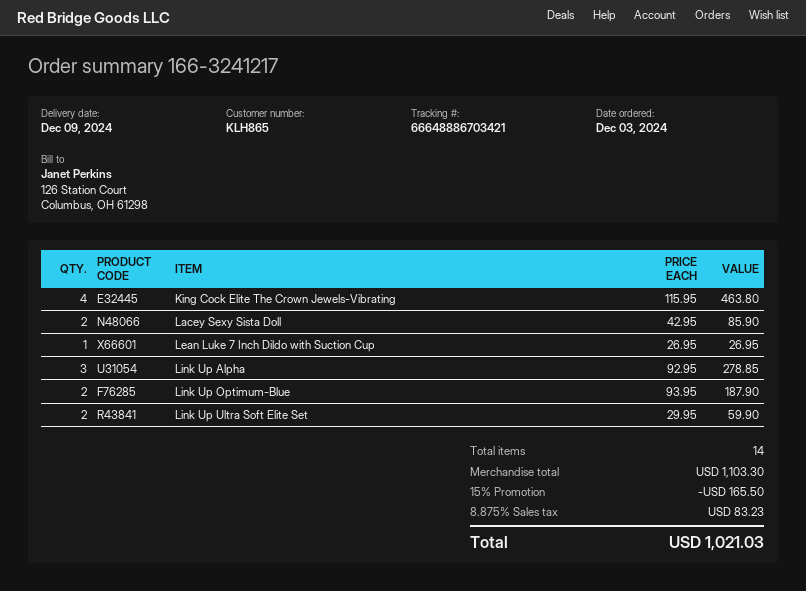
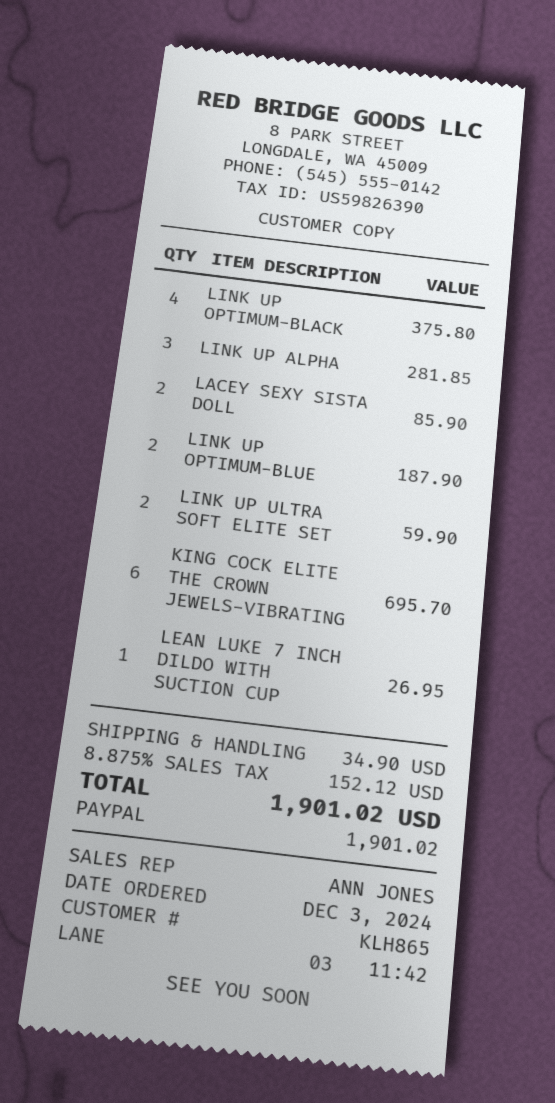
King Cock Elite The Crown Jewels-Vibrating: 4 for 463.80 -> 6 for 695.70
Link Up Alpha: 3 for 278.85 -> 3 for 281.85
LINK UP OPTIMUM-BLACK: none -> 4 for 375.80
discount: 15% = 165.50 -> none
shipping: none -> 34.90
tax: 8.875% = 83.23 -> 8.875% = 152.12
total: 1021.03 -> 1901.02

